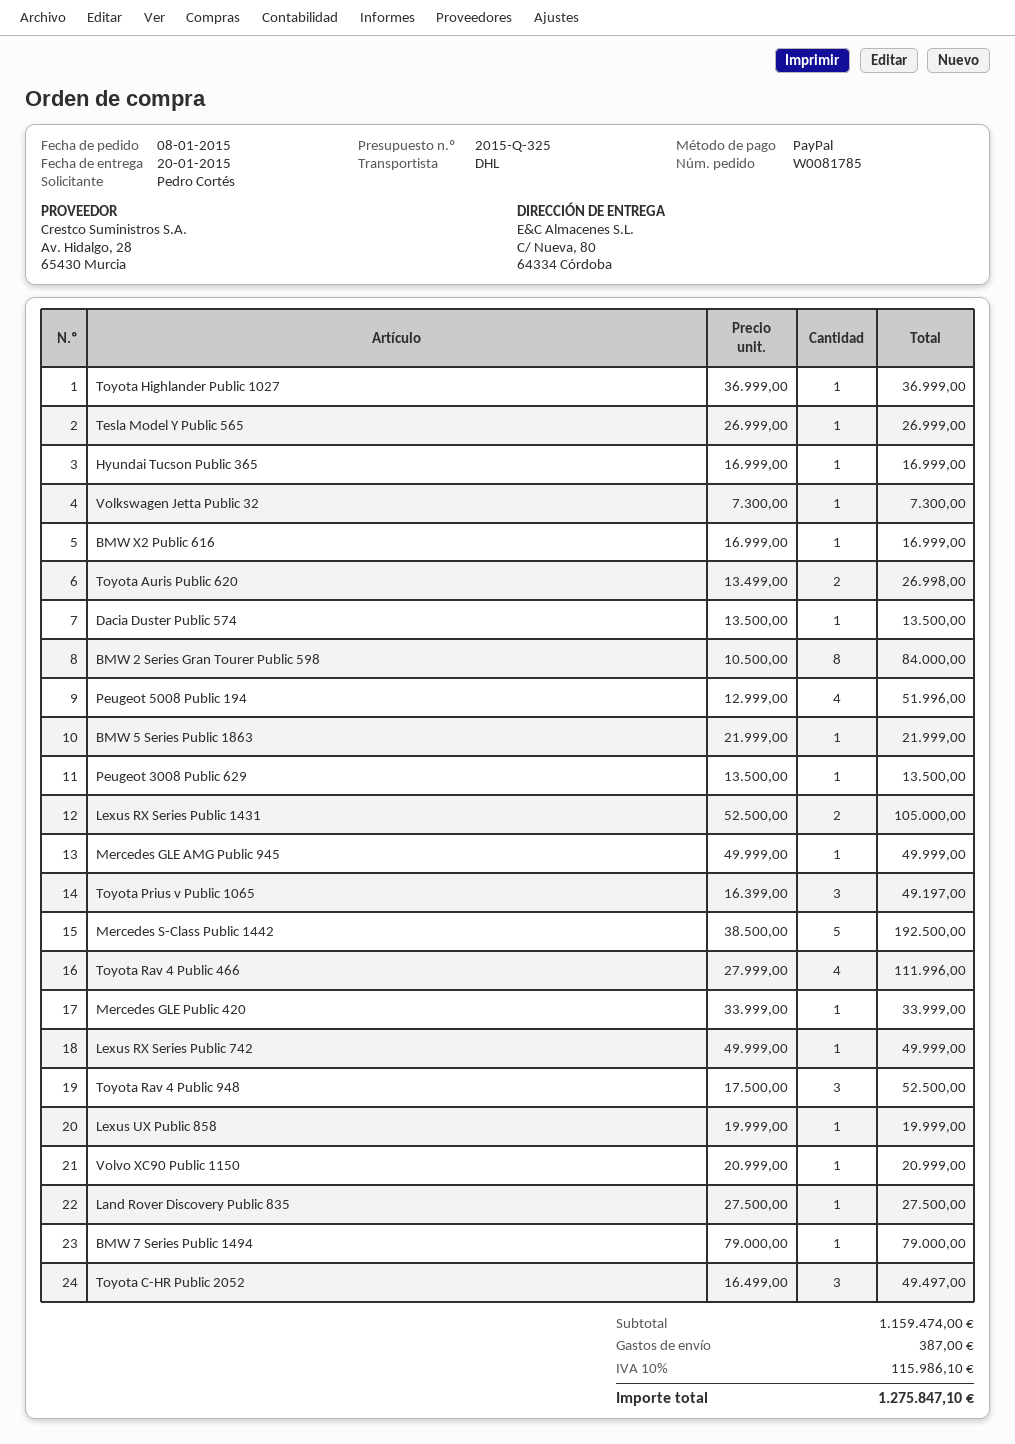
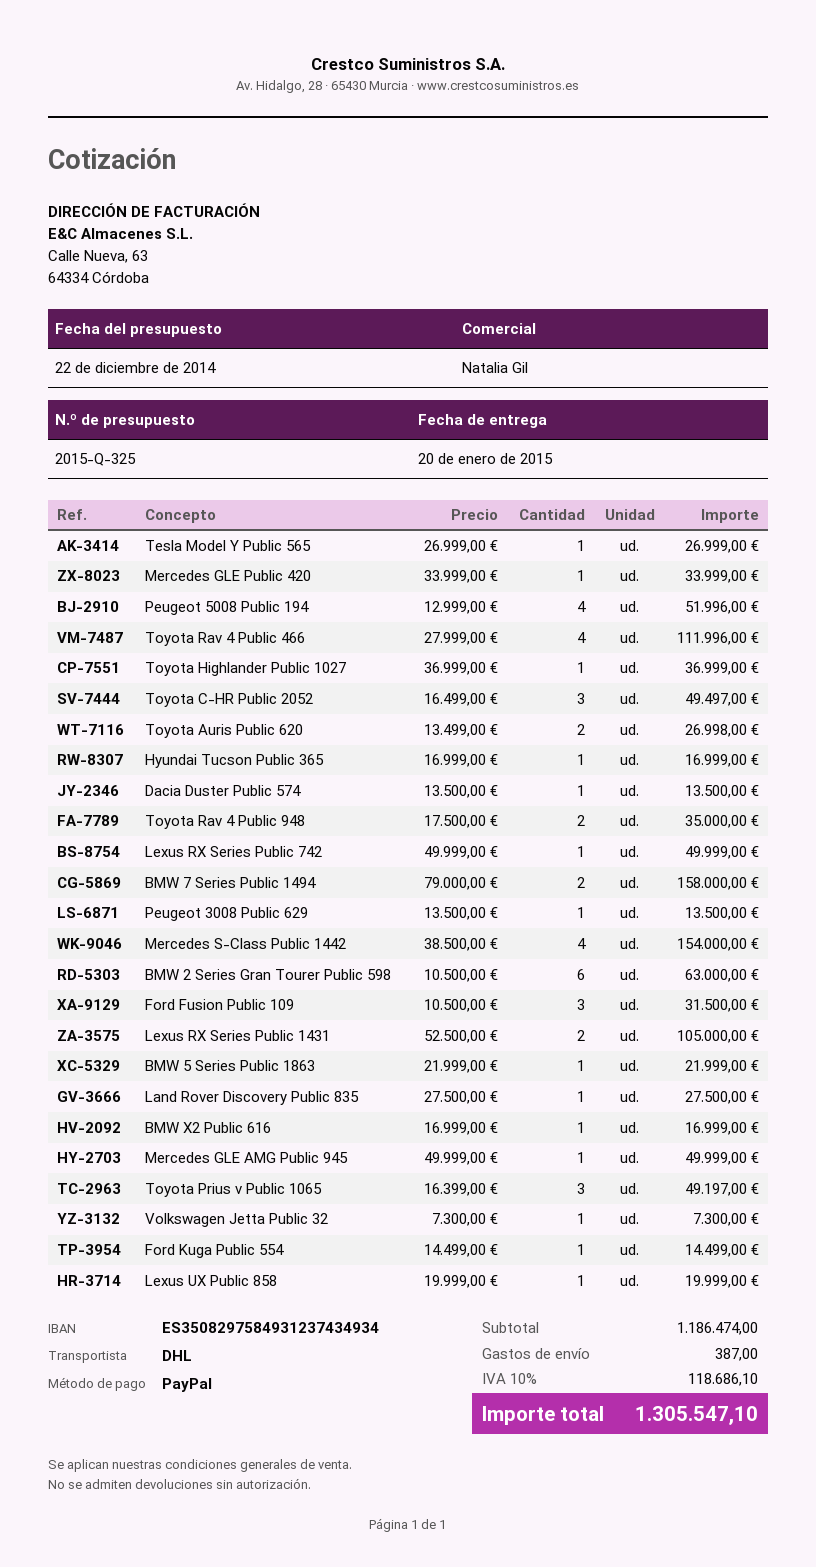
BMW 2 Series Gran Tourer Public 598: 8 x 10500.00 = 84000.00 -> 6 x 10500.00 = 63000.00
Mercedes S-Class Public 1442: 5 x 38500.00 = 192500.00 -> 4 x 38500.00 = 154000.00
Toyota Rav 4 Public 948: 3 x 17500.00 = 52500.00 -> 2 x 17500.00 = 35000.00
Volvo XC90 Public 1150: 1 x 20999.00 = 20999.00 -> none
BMW 7 Series Public 1494: 1 x 79000.00 = 79000.00 -> 2 x 79000.00 = 158000.00
Ford Fusion Public 109: none -> 3 x 10500.00 = 31500.00
Ford Kuga Public 554: none -> 1 x 14499.00 = 14499.00
subtotal: 1159474.00 -> 1186474.00
tax: 10% = 115986.10 -> 10% = 118686.10
total: 1275847.10 -> 1305547.10

